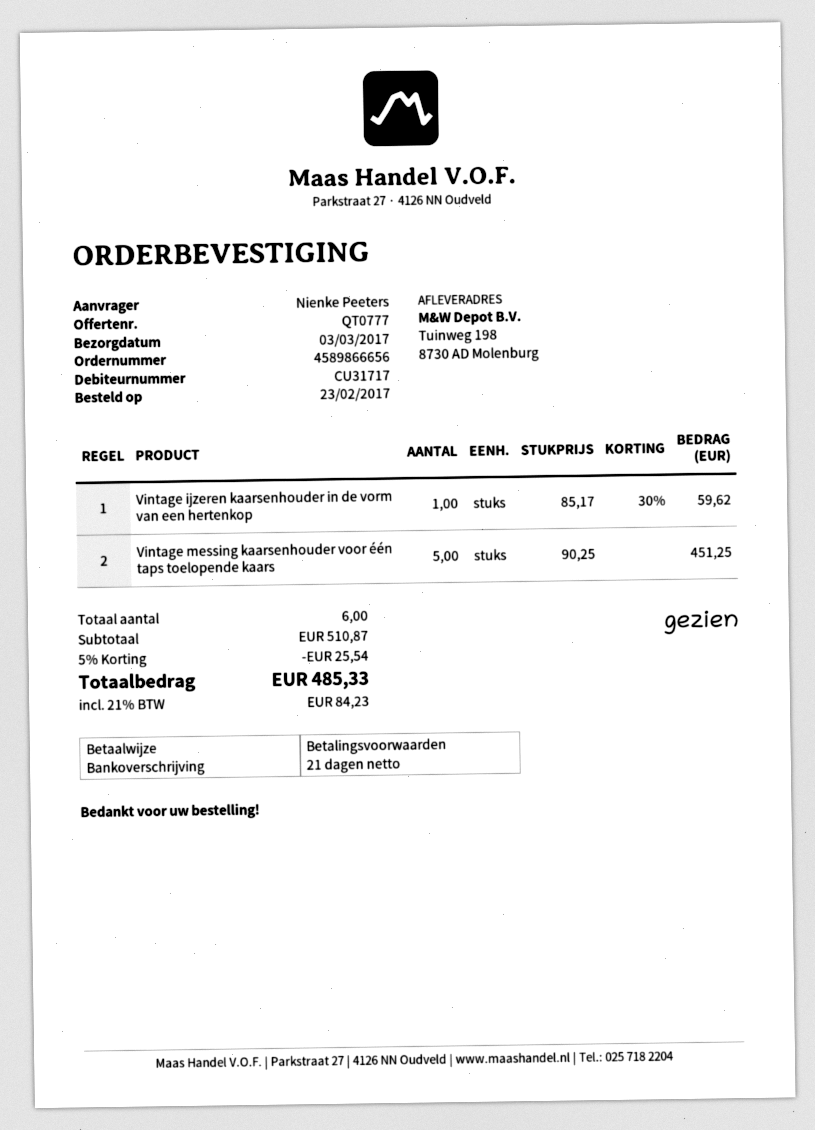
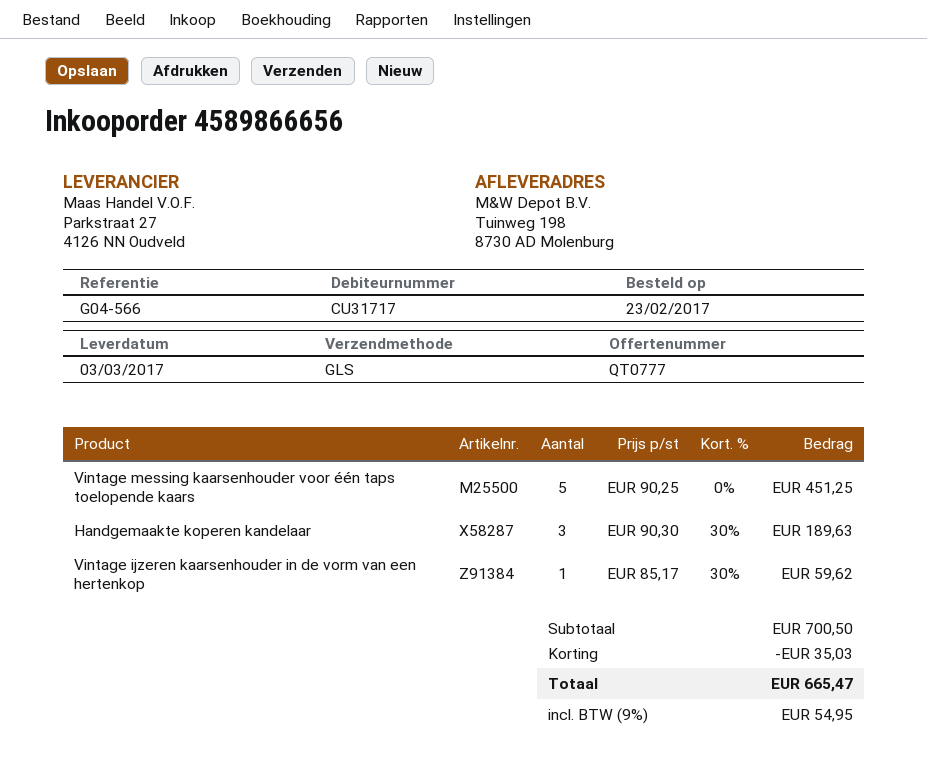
Handgemaakte koperen kandelaar: none -> 3 x 90.30 - 30% = 189.63
subtotal: 510.87 -> 700.50
discount: 25.54 -> 35.03
tax: 21% = 84.23 -> 9% = 54.95
total: 485.33 -> 665.47

